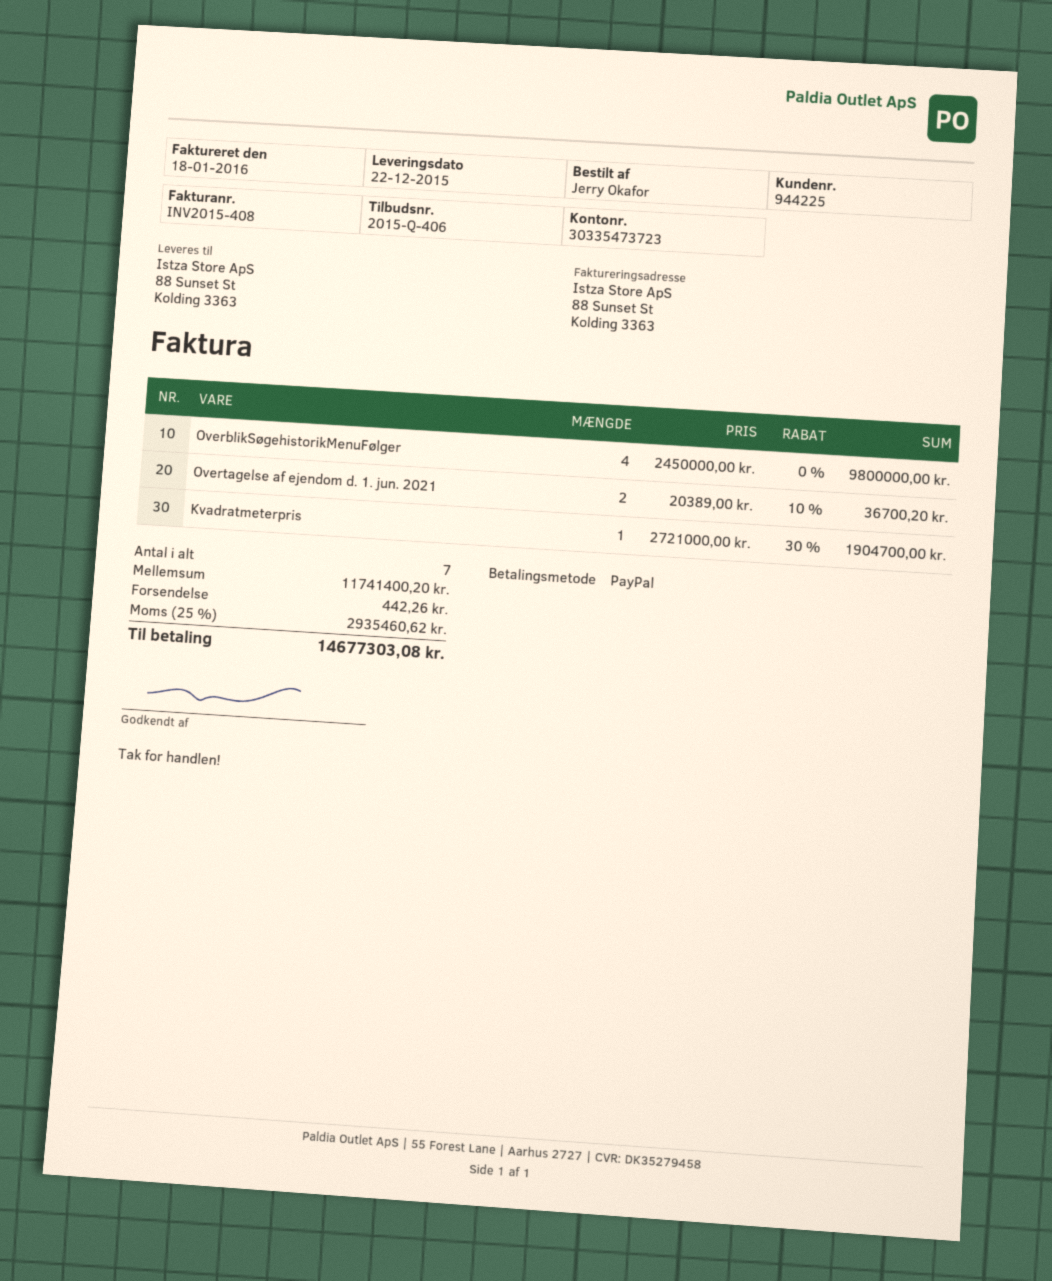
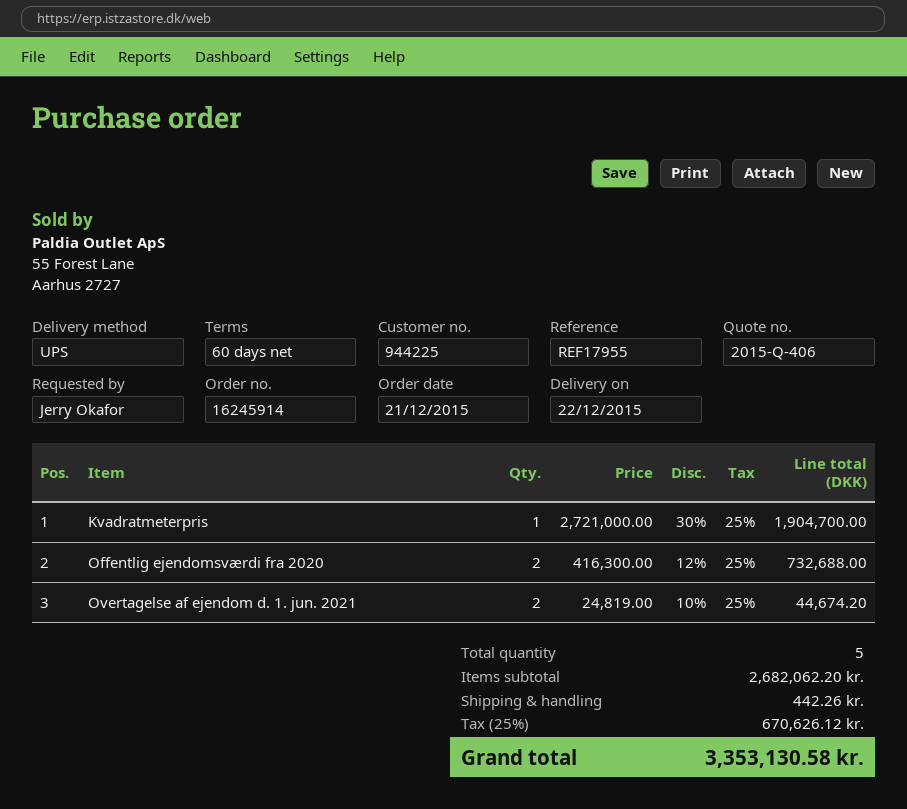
OverblikSøgehistorikMenuFølger: 4 x 2450000.00 = 9800000.00 -> none
Overtagelse af ejendom d. 1. jun. 2021: 2 x 20389.00 - 10% = 36700.20 -> 2 x 24819.00 - 10% = 44674.20
Offentlig ejendomsværdi fra 2020: none -> 2 x 416300.00 - 12% = 732688.00
total quantity: 7 -> 5
subtotal: 11741400.20 -> 2682062.20
tax: 25% = 2935460.62 -> 25% = 670626.12
total: 14677303.08 -> 3353130.58

